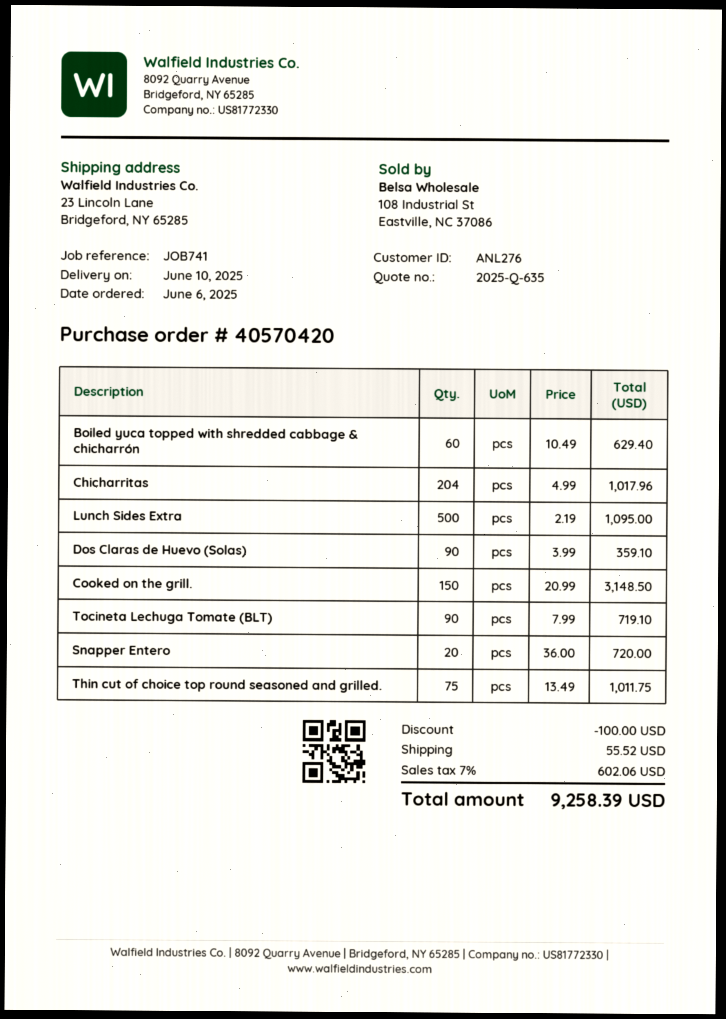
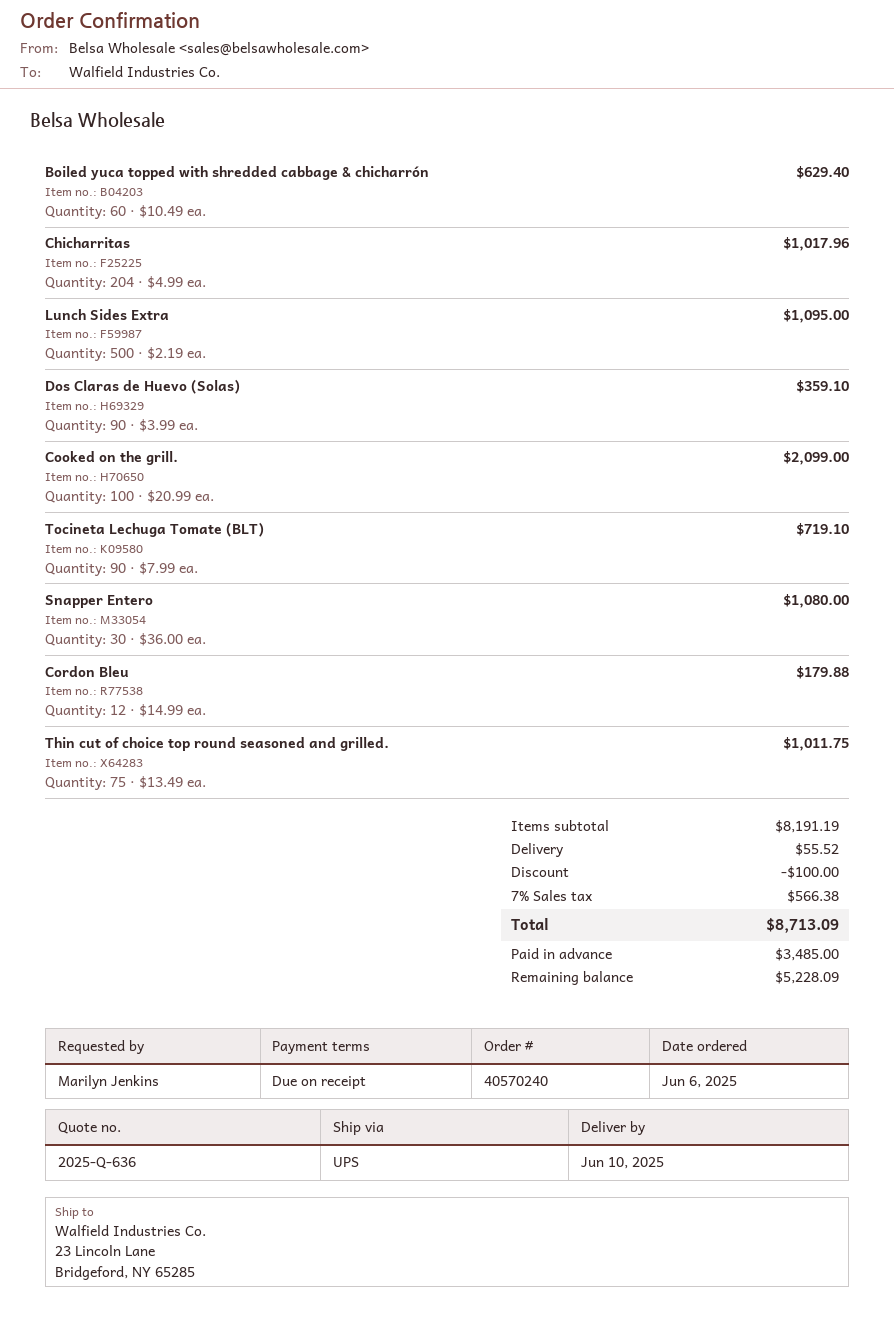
quote number: 2025-Q-635 -> 2025-Q-636
order number: 40570420 -> 40570240
Cooked on the grill.: 150 x 20.99 = 3148.50 -> 100 x 20.99 = 2099.00
Snapper Entero: 20 x 36.00 = 720.00 -> 30 x 36.00 = 1080.00
Cordon Bleu: none -> 12 x 14.99 = 179.88
tax: 7% = 602.06 -> 7% = 566.38
total: 9258.39 -> 8713.09

